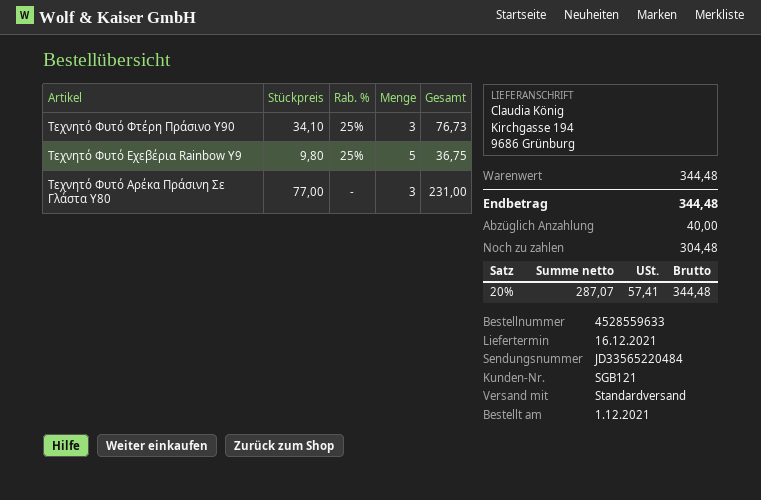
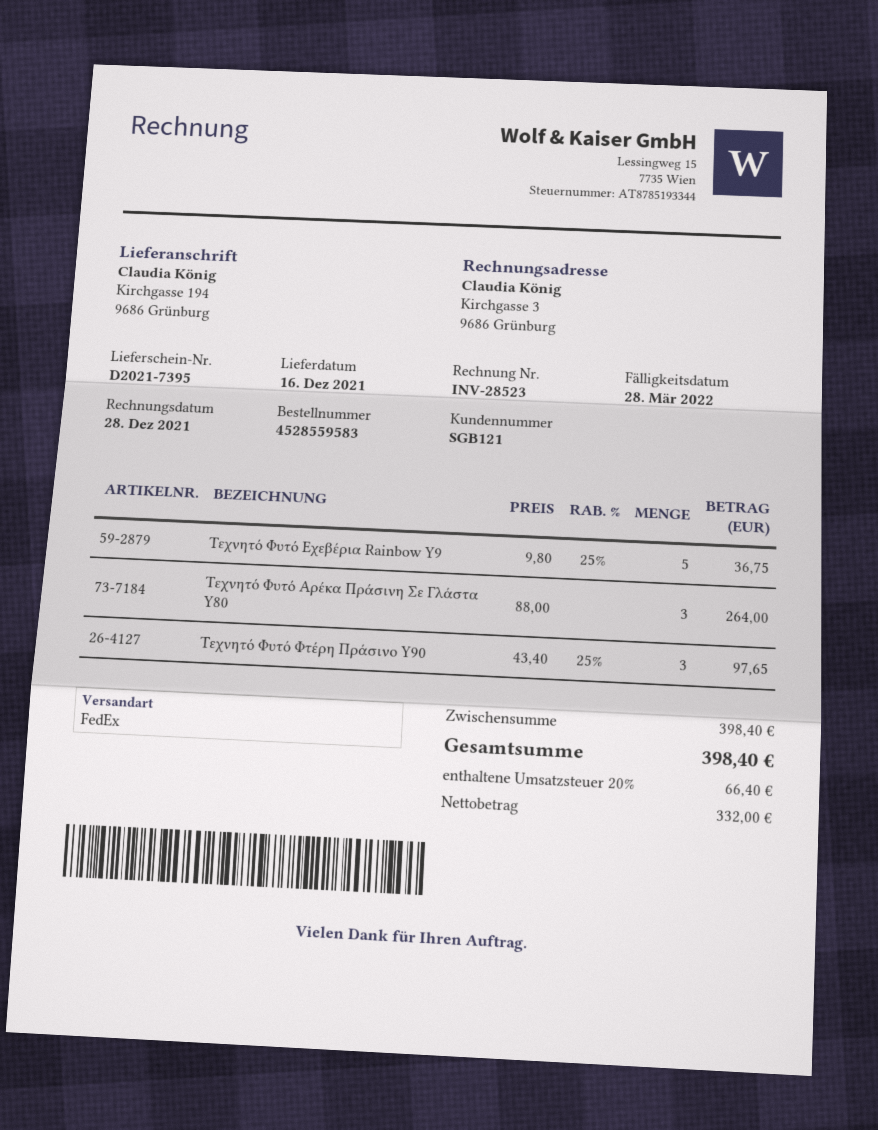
order number: 4528559633 -> 4528559583
shipping method: standard -> FedEx
Τεχνητό Φυτό Φτέρη Πράσινο Υ90: 3 x 34.10 - 25% = 76.73 -> 3 x 43.40 - 25% = 97.65
Τεχνητό Φυτό Αρέκα Πράσινη Σε Γλάστα Υ80: 3 x 77.00 = 231.00 -> 3 x 88.00 = 264.00
subtotal: 344.48 -> 398.40
net: 287.07 -> 332.00
tax: 20% = 57.41 -> 20% = 66.40
total: 344.48 -> 398.40

